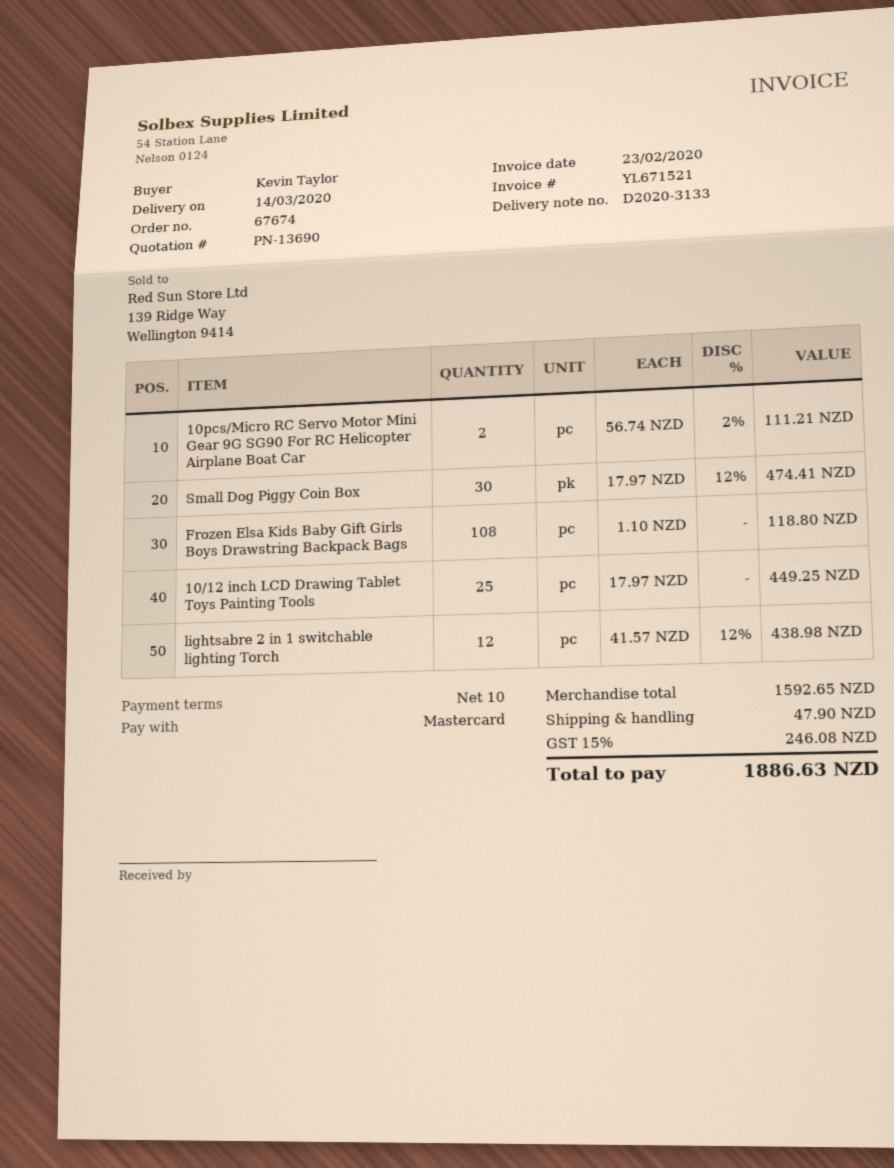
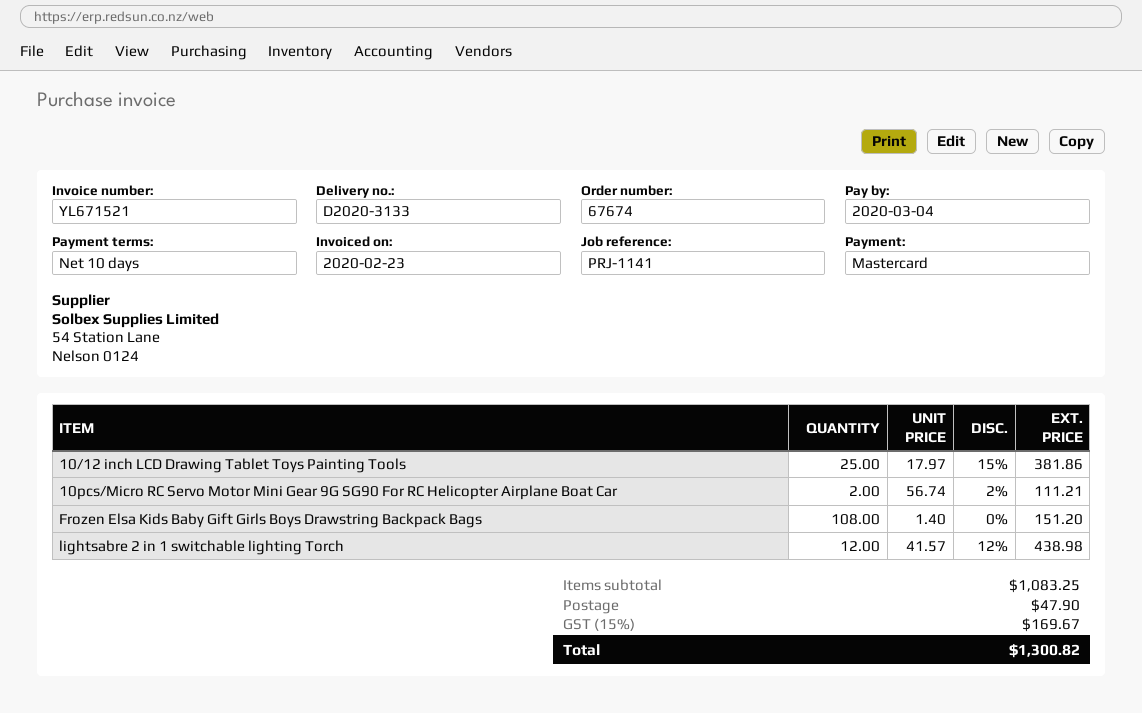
Small Dog Piggy Coin Box: 30 x 17.97 - 12% = 474.41 -> none
Frozen Elsa Kids Baby Gift Girls Boys Drawstring Backpack Bags: 108 x 1.10 = 118.80 -> 108 x 1.40 = 151.20
10/12 inch LCD Drawing Tablet Toys Painting Tools: 25 x 17.97 = 449.25 -> 25 x 17.97 - 15% = 381.86
subtotal: 1592.65 -> 1083.25
tax: 15% = 246.08 -> 15% = 169.67
total: 1886.63 -> 1300.82

